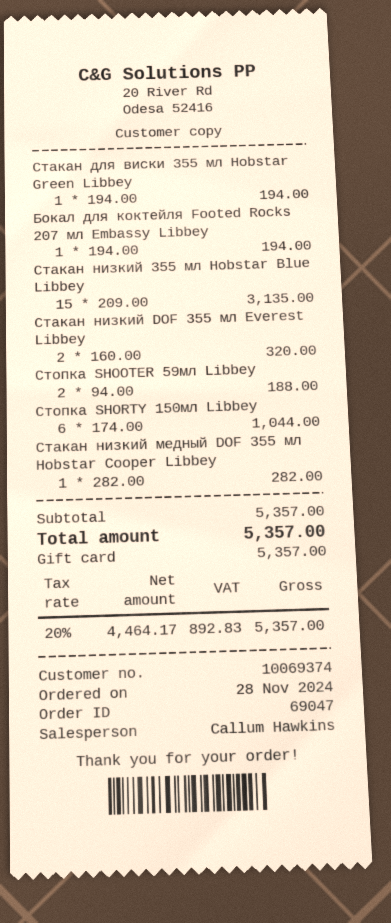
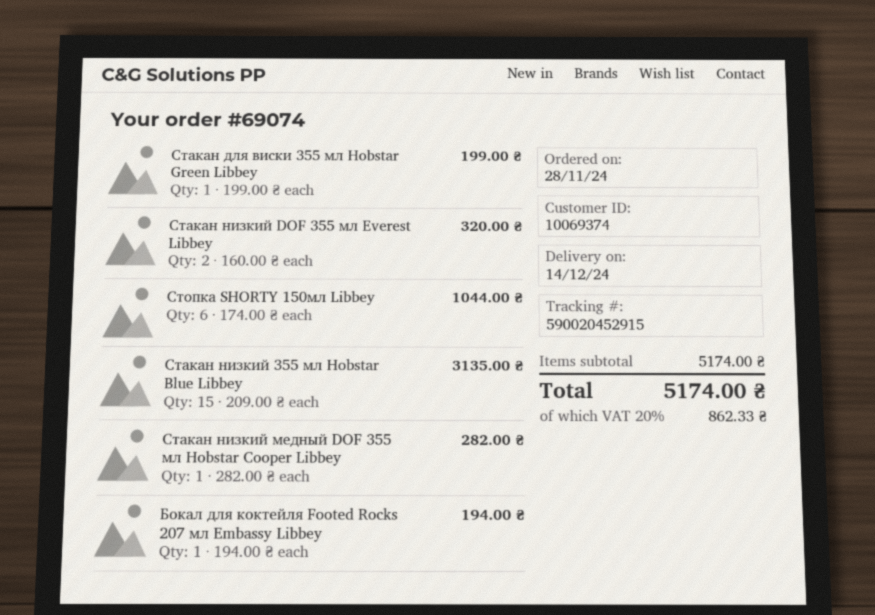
order number: 69047 -> 69074
Стакан для виски 355 мл Hobstar Green Libbey: 1 x 194.00 = 194.00 -> 1 x 199.00 = 199.00
Стопка SHOOTER 59мл Libbey: 2 x 94.00 = 188.00 -> none
subtotal: 5357.00 -> 5174.00
tax: 20% = 892.83 -> 20% = 862.33
total: 5357.00 -> 5174.00

